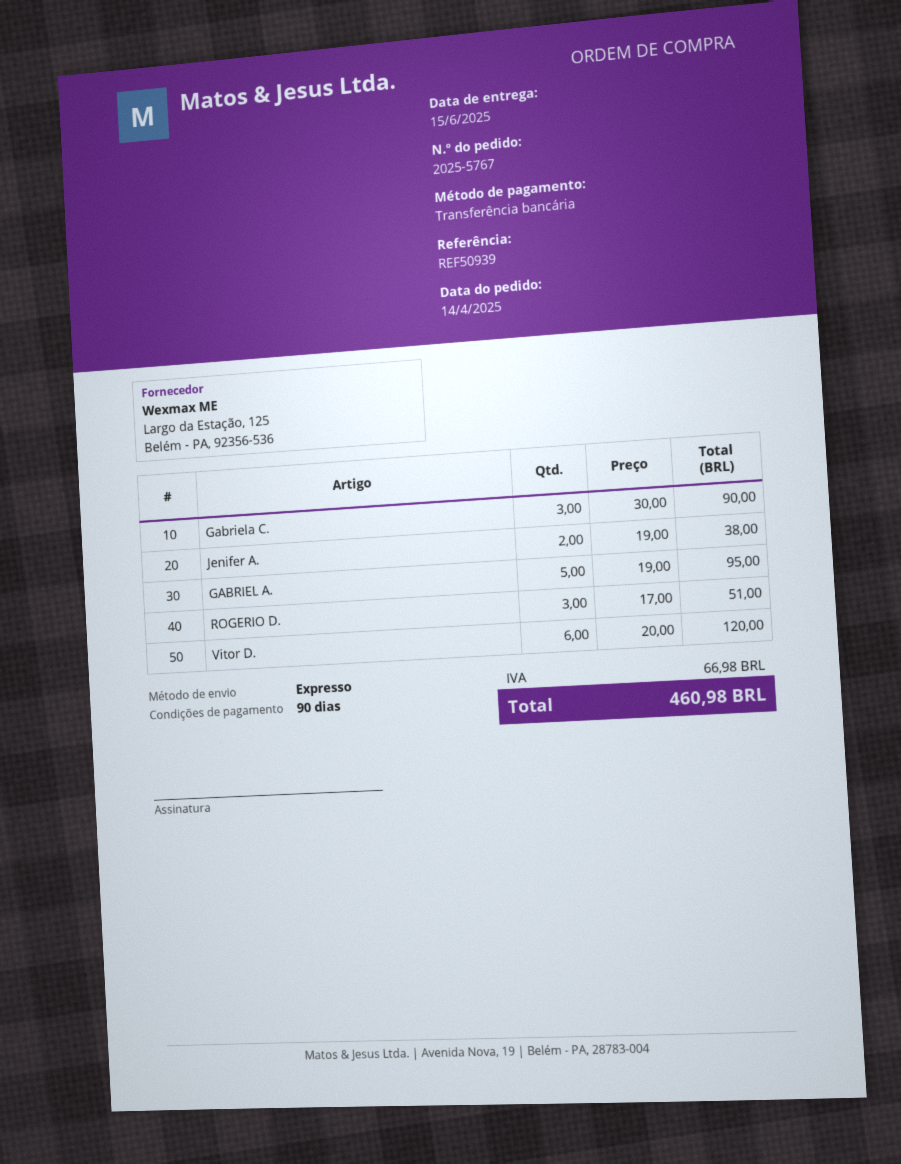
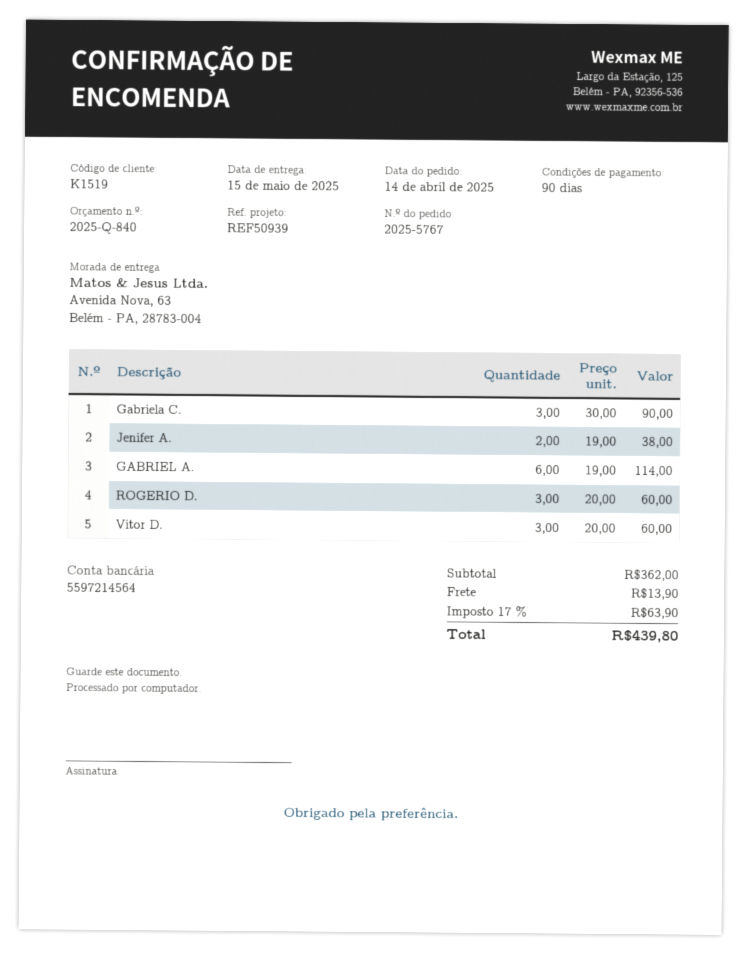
delivery date: 2025-06-15 -> 2025-05-15
GABRIEL A.: 5 x 19.00 = 95.00 -> 6 x 19.00 = 114.00
ROGERIO D.: 3 x 17.00 = 51.00 -> 3 x 20.00 = 60.00
Vitor D.: 6 x 20.00 = 120.00 -> 3 x 20.00 = 60.00
shipping: none -> 13.90
tax: 66.98 -> 63.90
total: 460.98 -> 439.80

